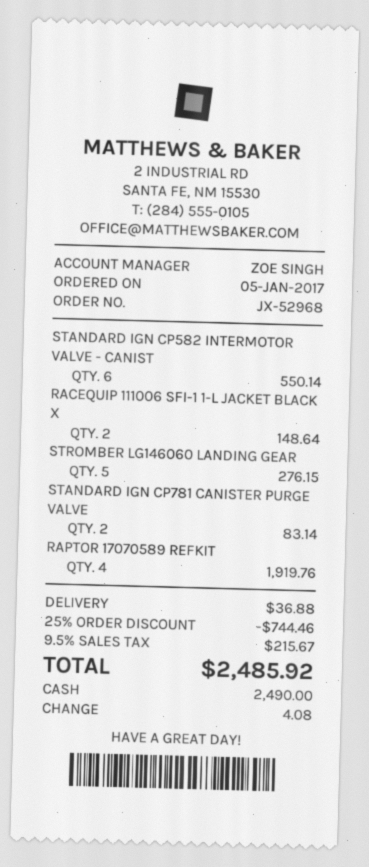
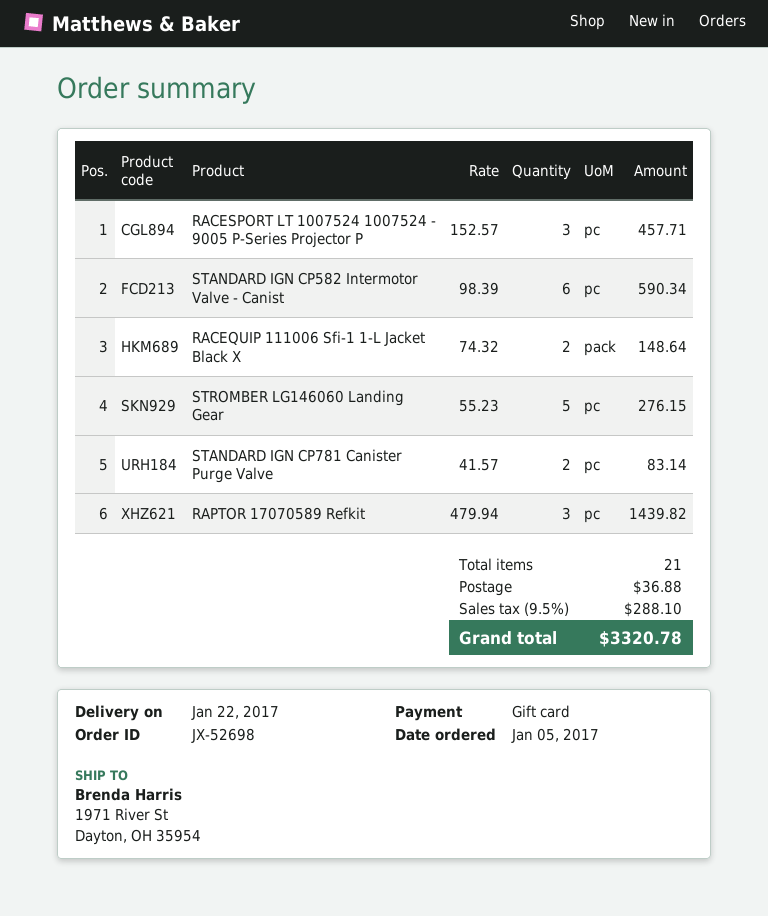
order number: JX-52968 -> JX-52698
payment method: cash -> gift card
STANDARD IGN CP582 INTERMOTOR VALVE - CANIST: 6 for 550.14 -> 6 for 590.34
RAPTOR 17070589 REFKIT: 4 for 1919.76 -> 3 for 1439.82
RACESPORT LT 1007524 1007524 - 9005 P-Series Projector P: none -> 3 for 457.71
discount: 25% = 744.46 -> none
tax: 9.5% = 215.67 -> 9.5% = 288.10
total: 2485.92 -> 3320.78

